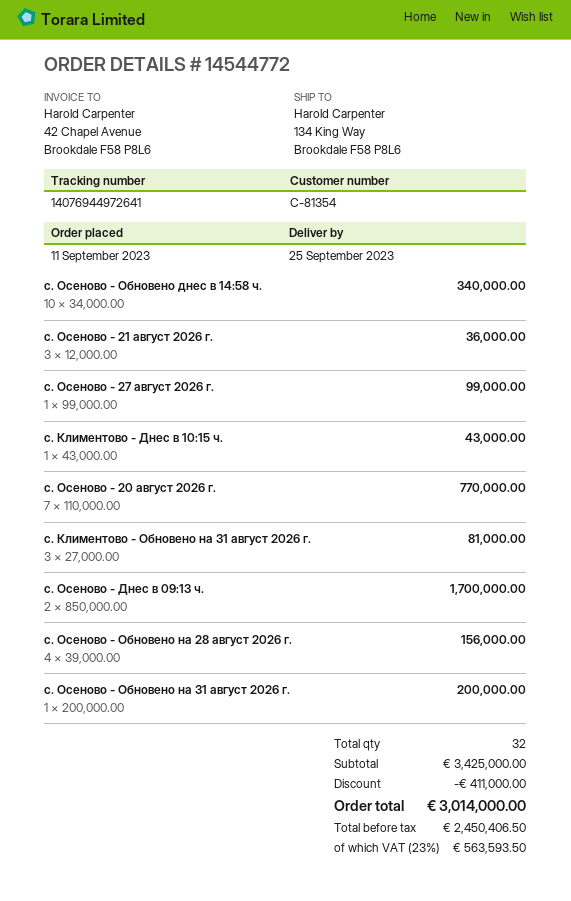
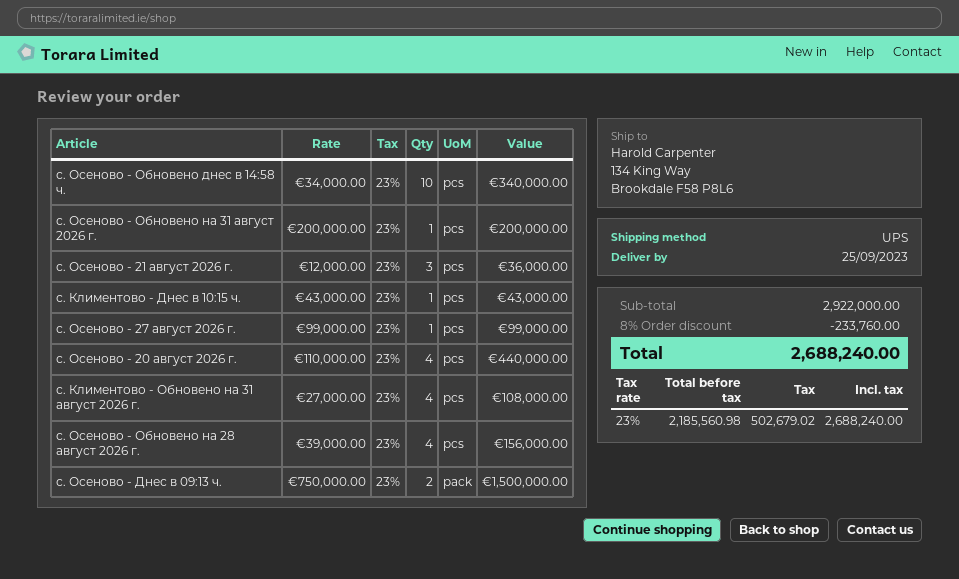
с. Осеново - 20 август 2026 г.: 7 x 110000.00 = 770000.00 -> 4 x 110000.00 = 440000.00
с. Климентово - Обновено на 31 август 2026 г.: 3 x 27000.00 = 81000.00 -> 4 x 27000.00 = 108000.00
с. Осеново - Днес в 09:13 ч.: 2 x 850000.00 = 1700000.00 -> 2 x 750000.00 = 1500000.00
subtotal: 3425000.00 -> 2922000.00
discount: 411000.00 -> 233760.00
net: 2450406.50 -> 2185560.98
tax: 23% = 563593.50 -> 23% = 502679.02
total: 3014000.00 -> 2688240.00

